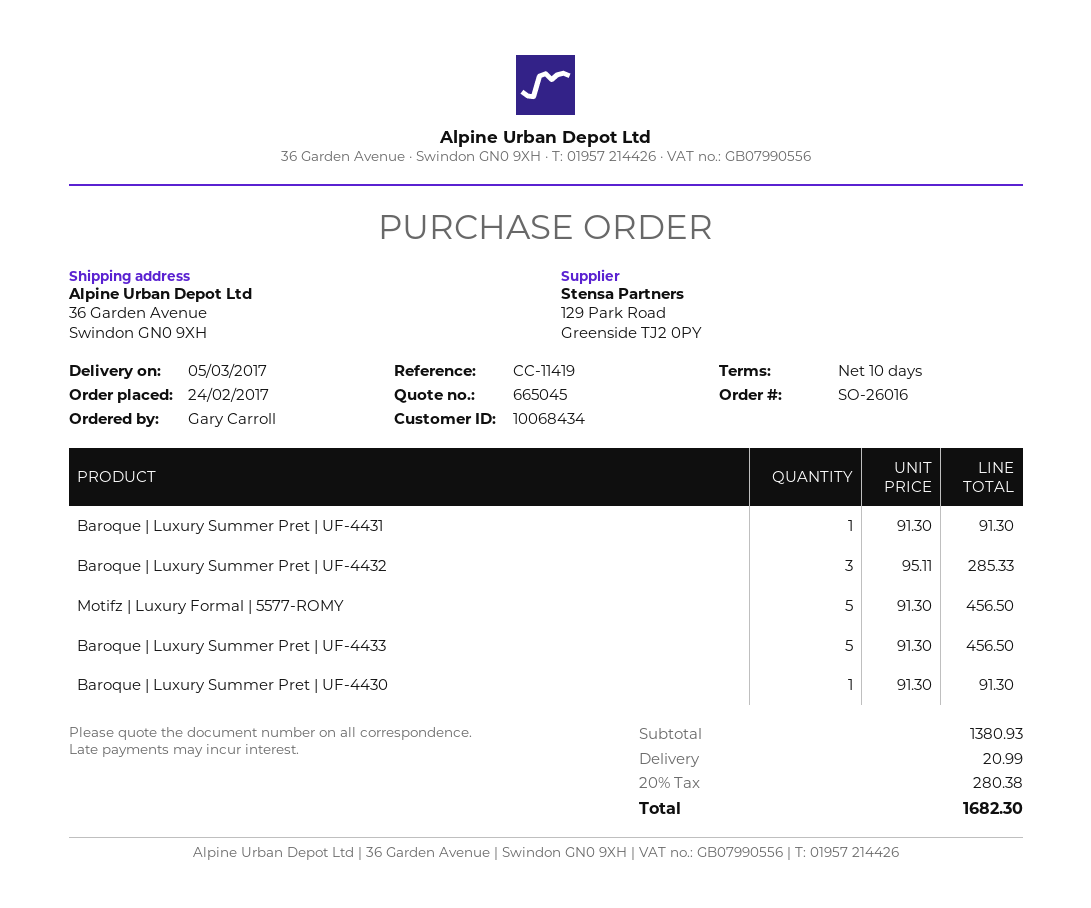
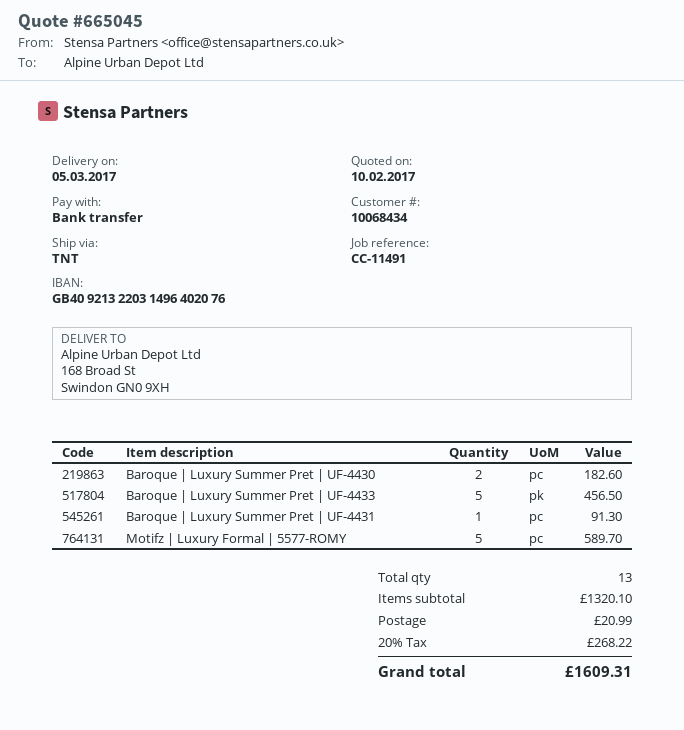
reference: CC-11419 -> CC-11491
ship to: 36 Garden Avenue, Swindon GN0 9XH -> 168 Broad St, Swindon GN0 9XH
Baroque | Luxury Summer Pret | UF-4432: 3 for 285.33 -> none
Motifz | Luxury Formal | 5577-ROMY: 5 for 456.50 -> 5 for 589.70
Baroque | Luxury Summer Pret | UF-4430: 1 for 91.30 -> 2 for 182.60
subtotal: 1380.93 -> 1320.10
tax: 20% = 280.38 -> 20% = 268.22
total: 1682.30 -> 1609.31

